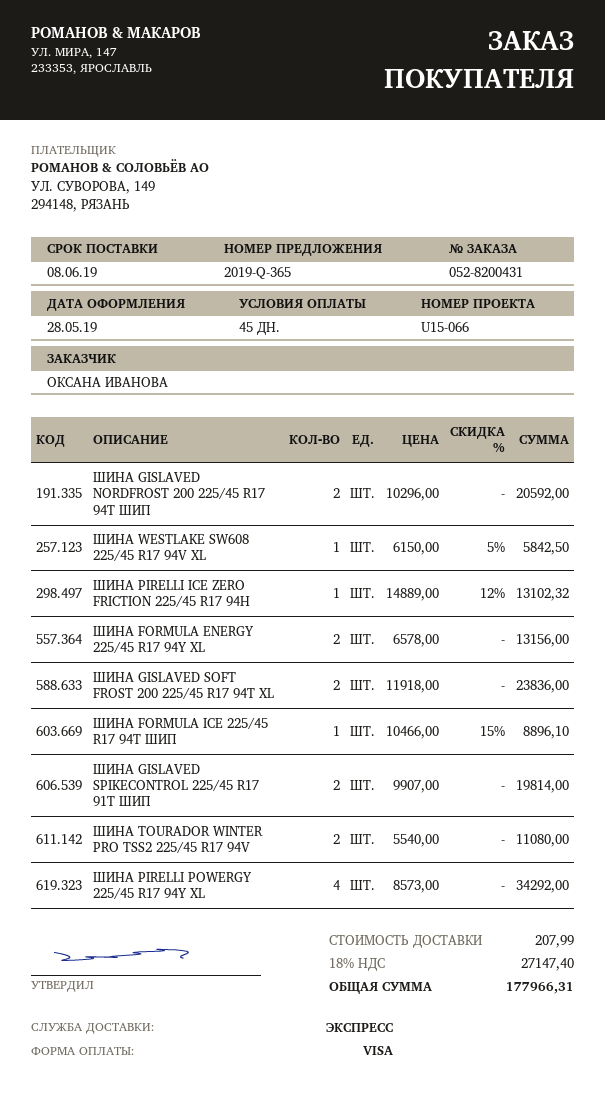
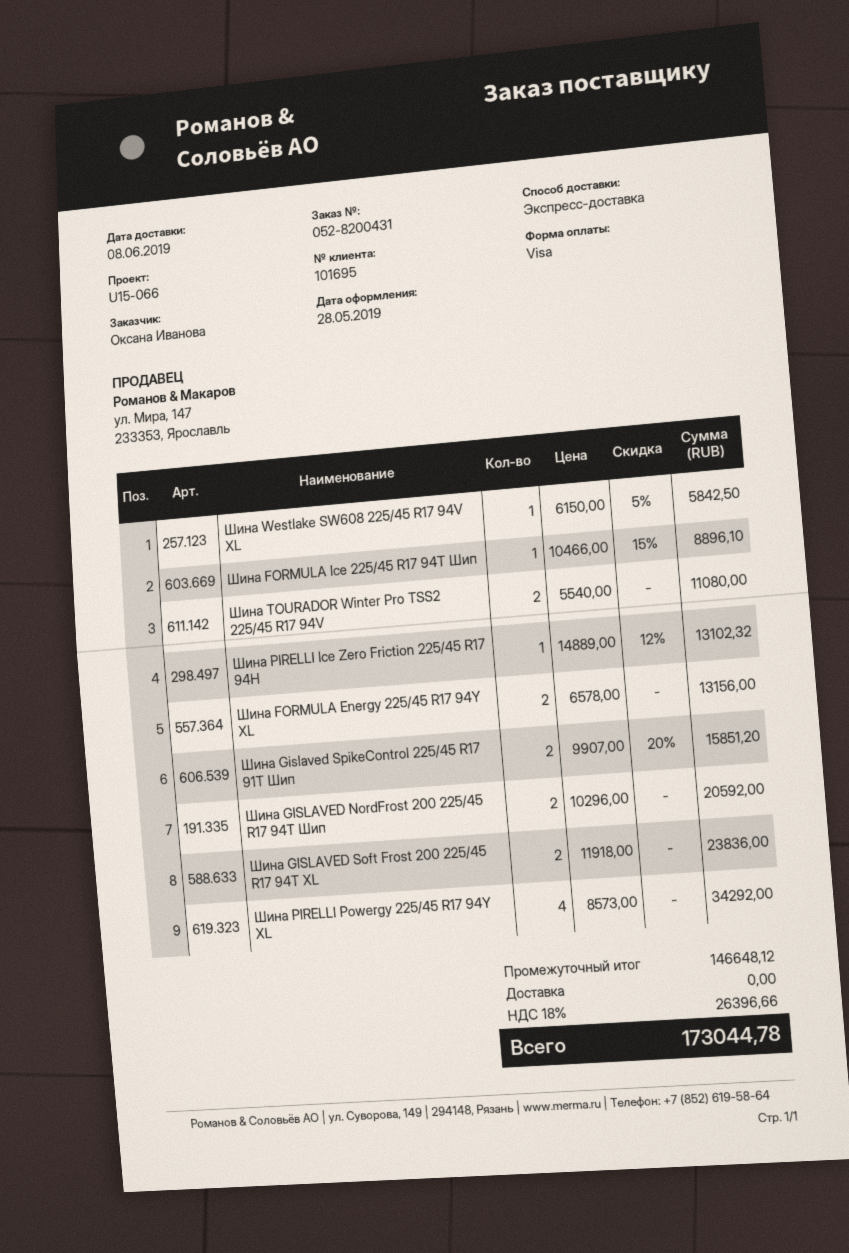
ШИНА GISLAVED SPIKECONTROL 225/45 R17 91T ШИП: 2 x 9907.00 = 19814.00 -> 2 x 9907.00 - 20% = 15851.20
shipping: 207.99 -> 0.00
tax: 18% = 27147.40 -> 18% = 26396.66
total: 177966.31 -> 173044.78

